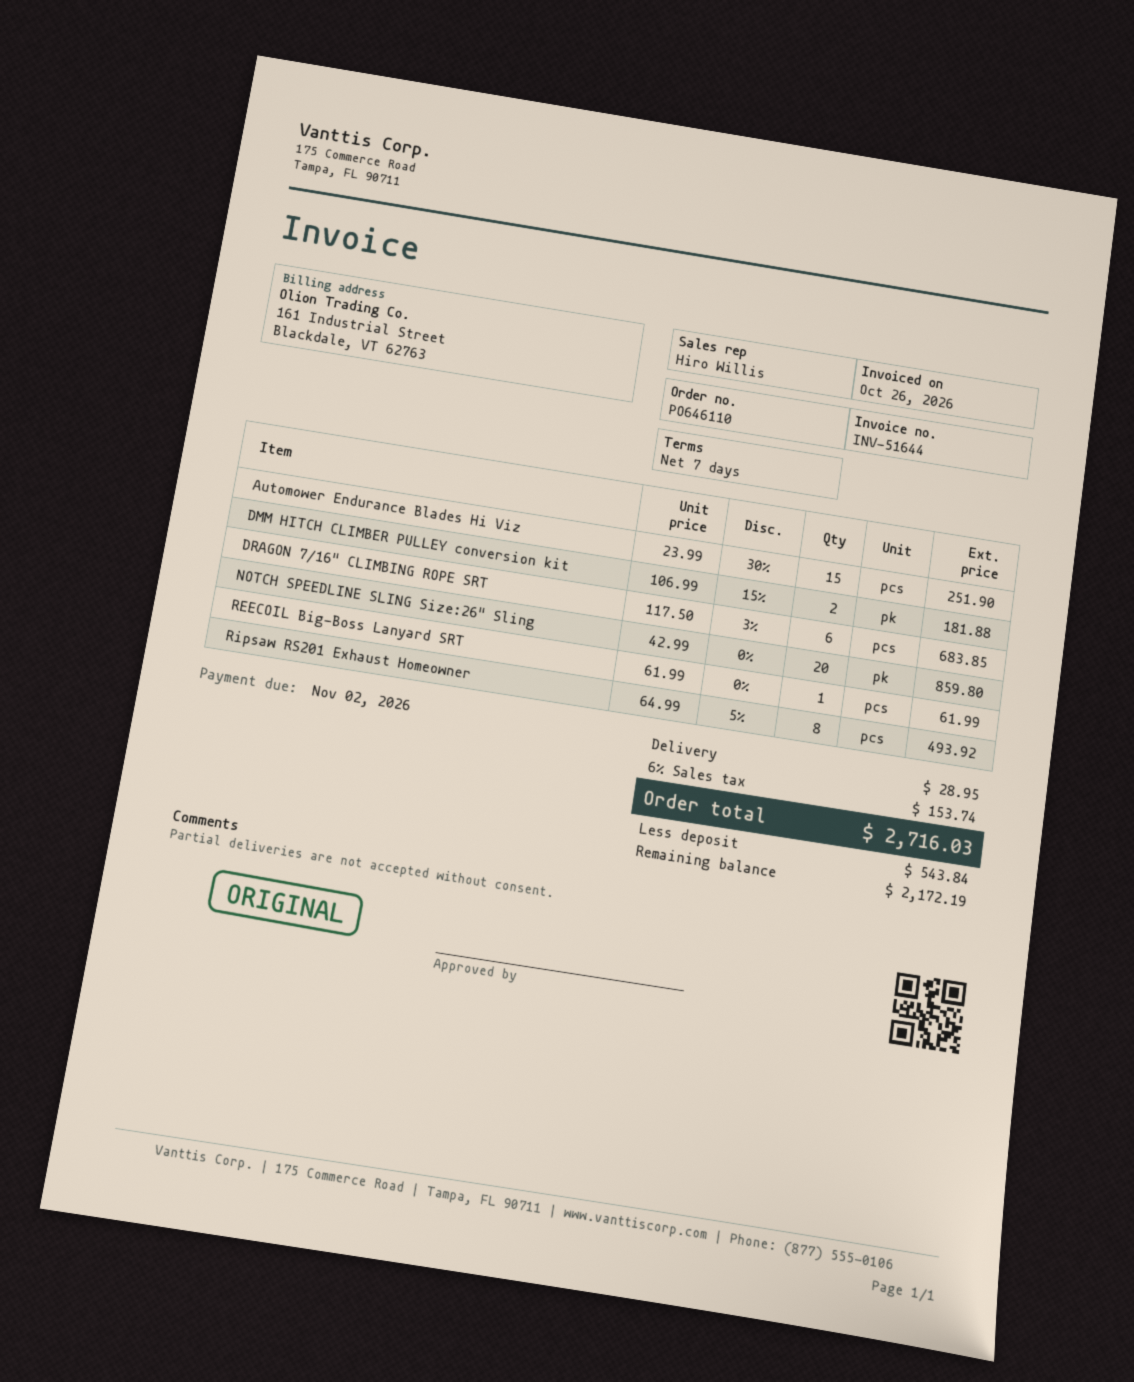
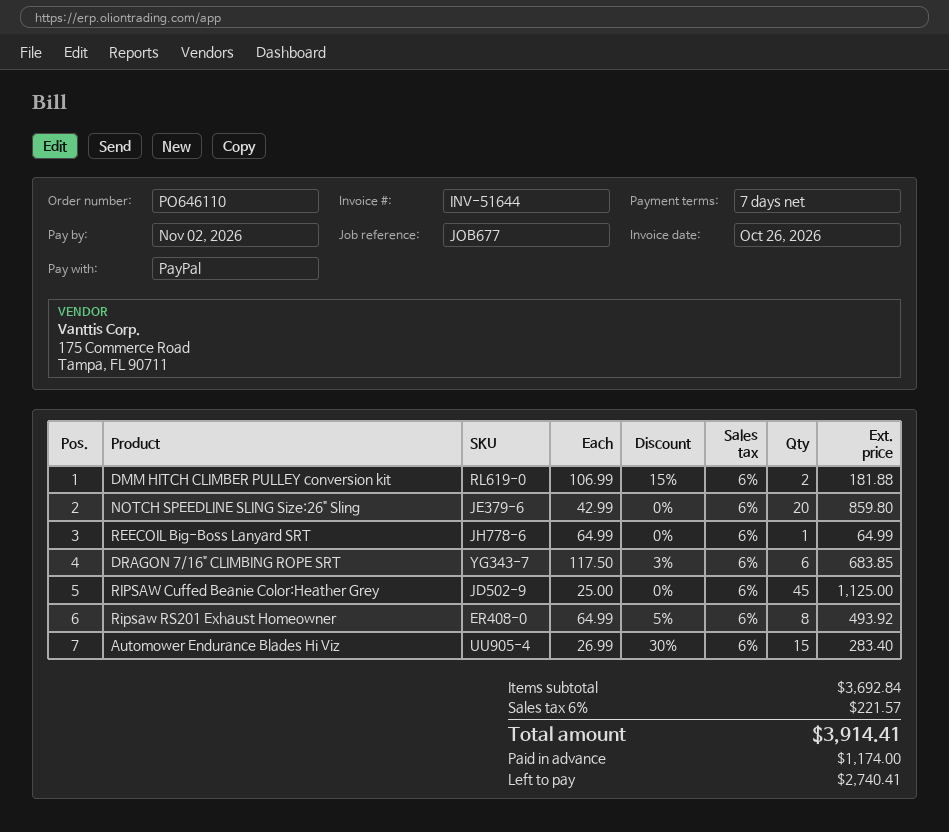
Automower Endurance Blades Hi Viz: 15 x 23.99 - 30% = 251.90 -> 15 x 26.99 - 30% = 283.40
REECOIL Big-Boss Lanyard SRT: 1 x 61.99 = 61.99 -> 1 x 64.99 = 64.99
RIPSAW Cuffed Beanie Color:Heather Grey: none -> 45 x 25.00 = 1125.00
shipping: 28.95 -> none
tax: 6% = 153.74 -> 6% = 221.57
total: 2716.03 -> 3914.41
deposit: 543.84 -> 1174.00
balance: 2172.19 -> 2740.41

